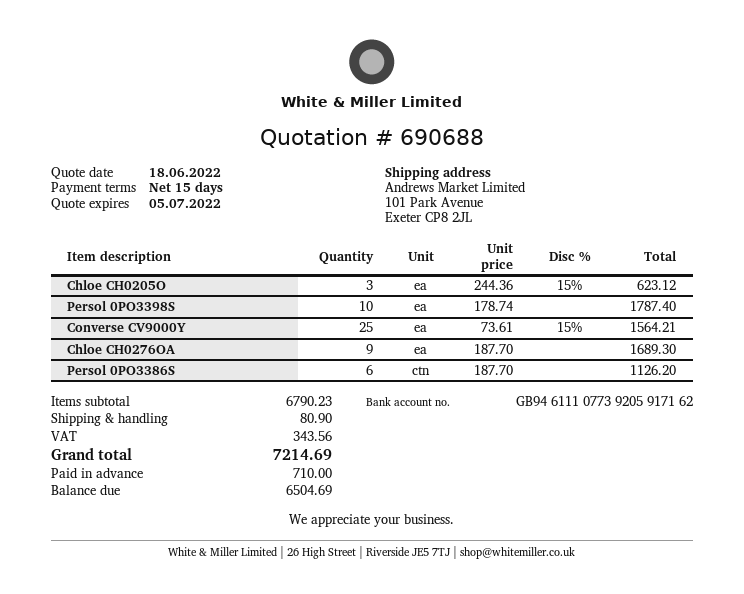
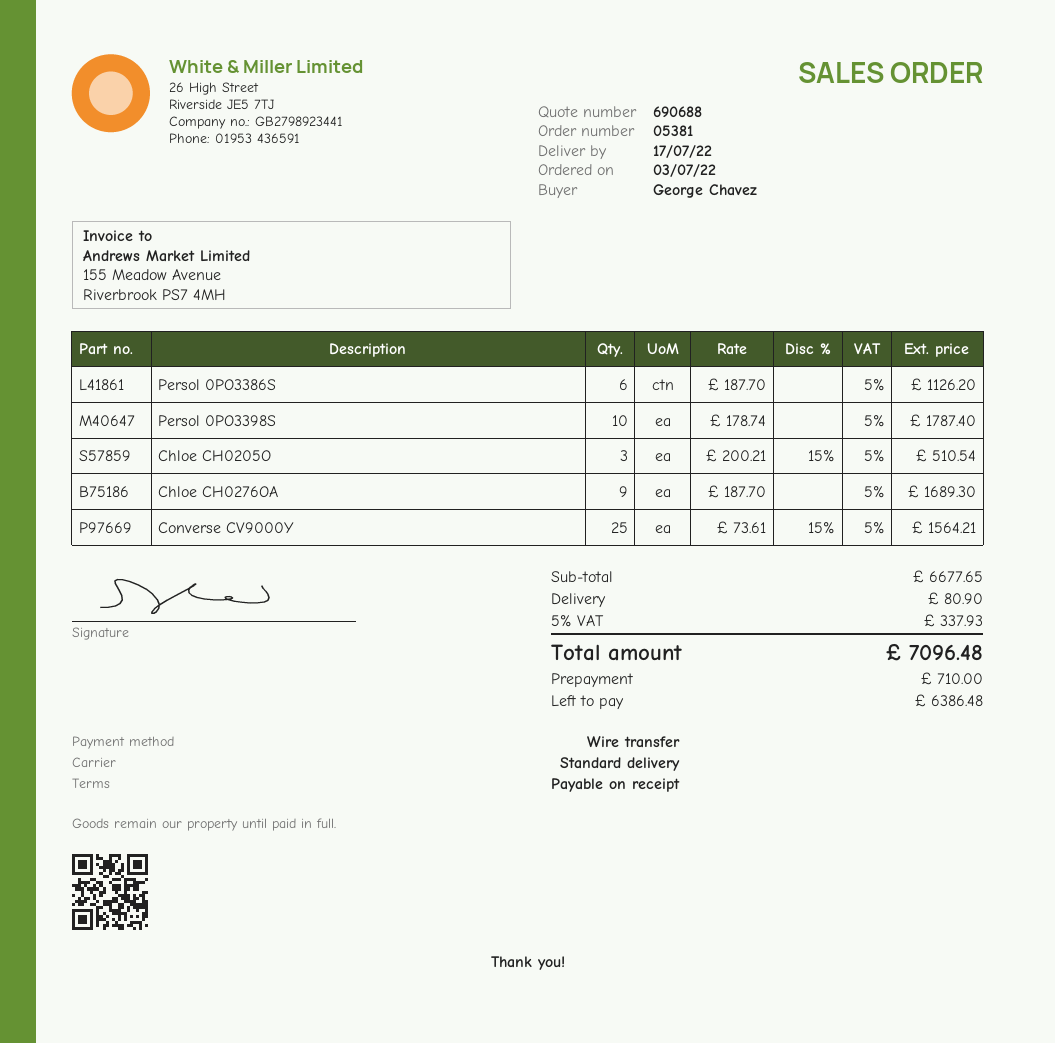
payment terms: 15 days -> on receipt
Chloe CH0205O: 3 x 244.36 - 15% = 623.12 -> 3 x 200.21 - 15% = 510.54
subtotal: 6790.23 -> 6677.65
tax: 343.56 -> 337.93
total: 7214.69 -> 7096.48
balance: 6504.69 -> 6386.48

